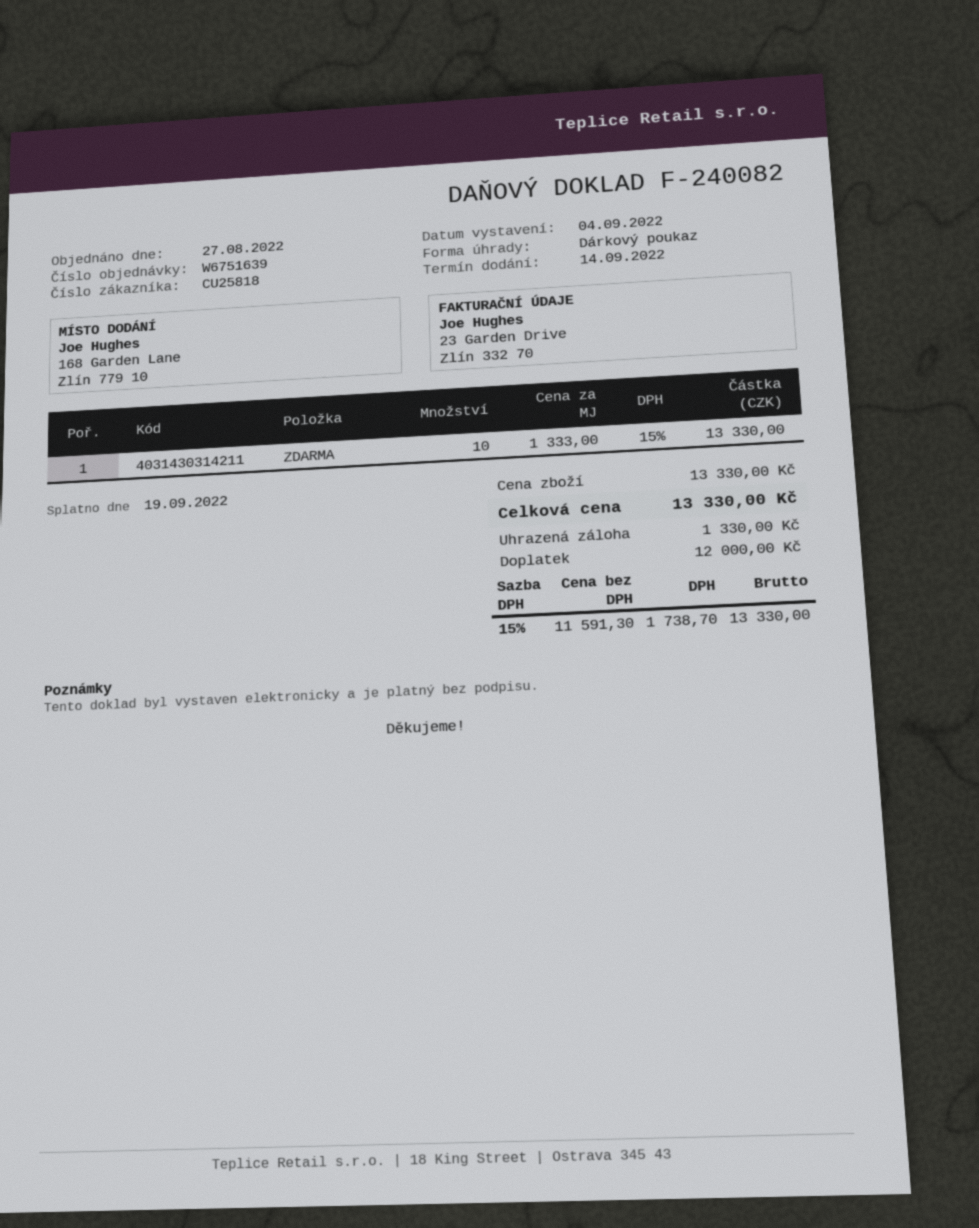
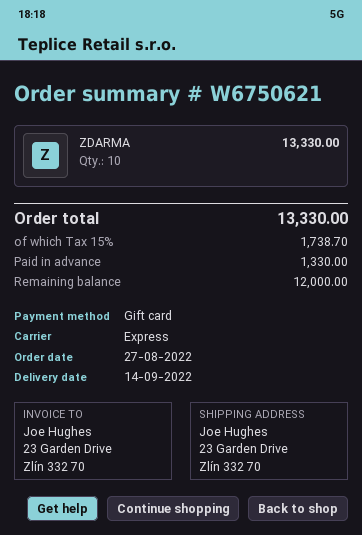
order number: W6751639 -> W6750621
ship to: 168 Garden Lane, Zlín 779 10 -> 23 Garden Drive, Zlín 332 70

